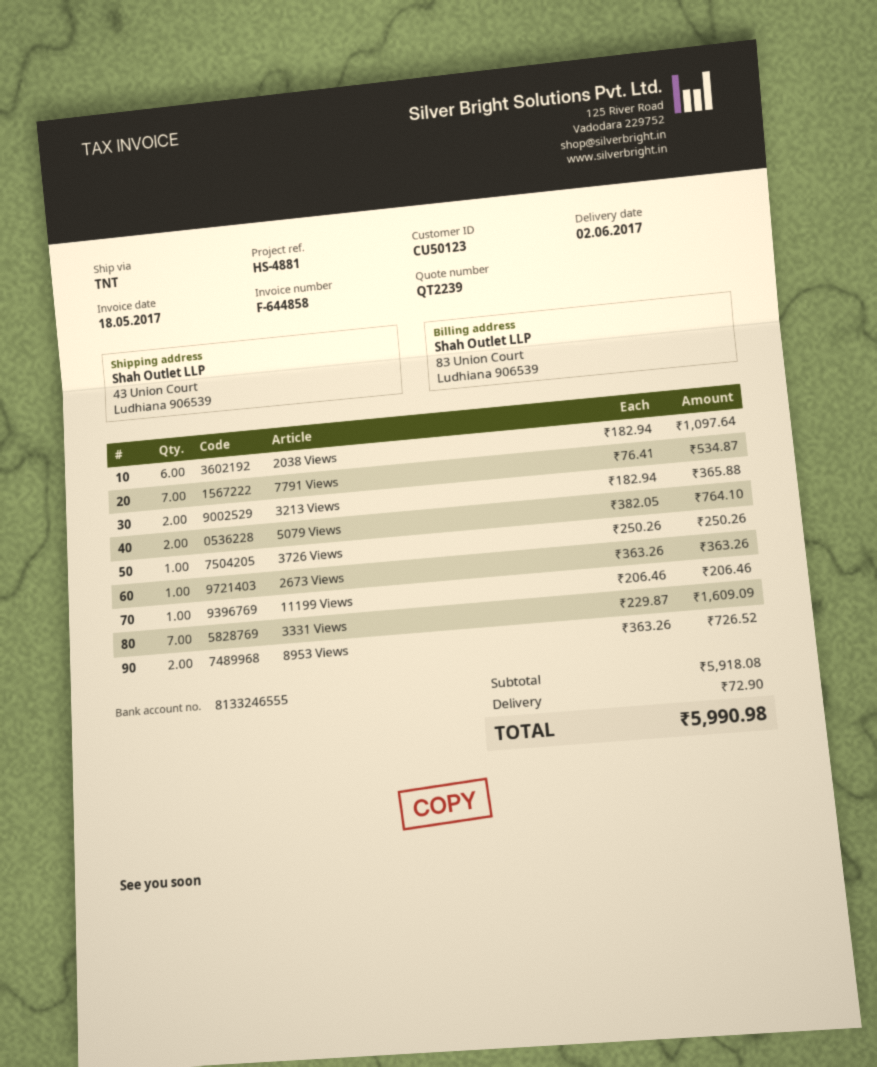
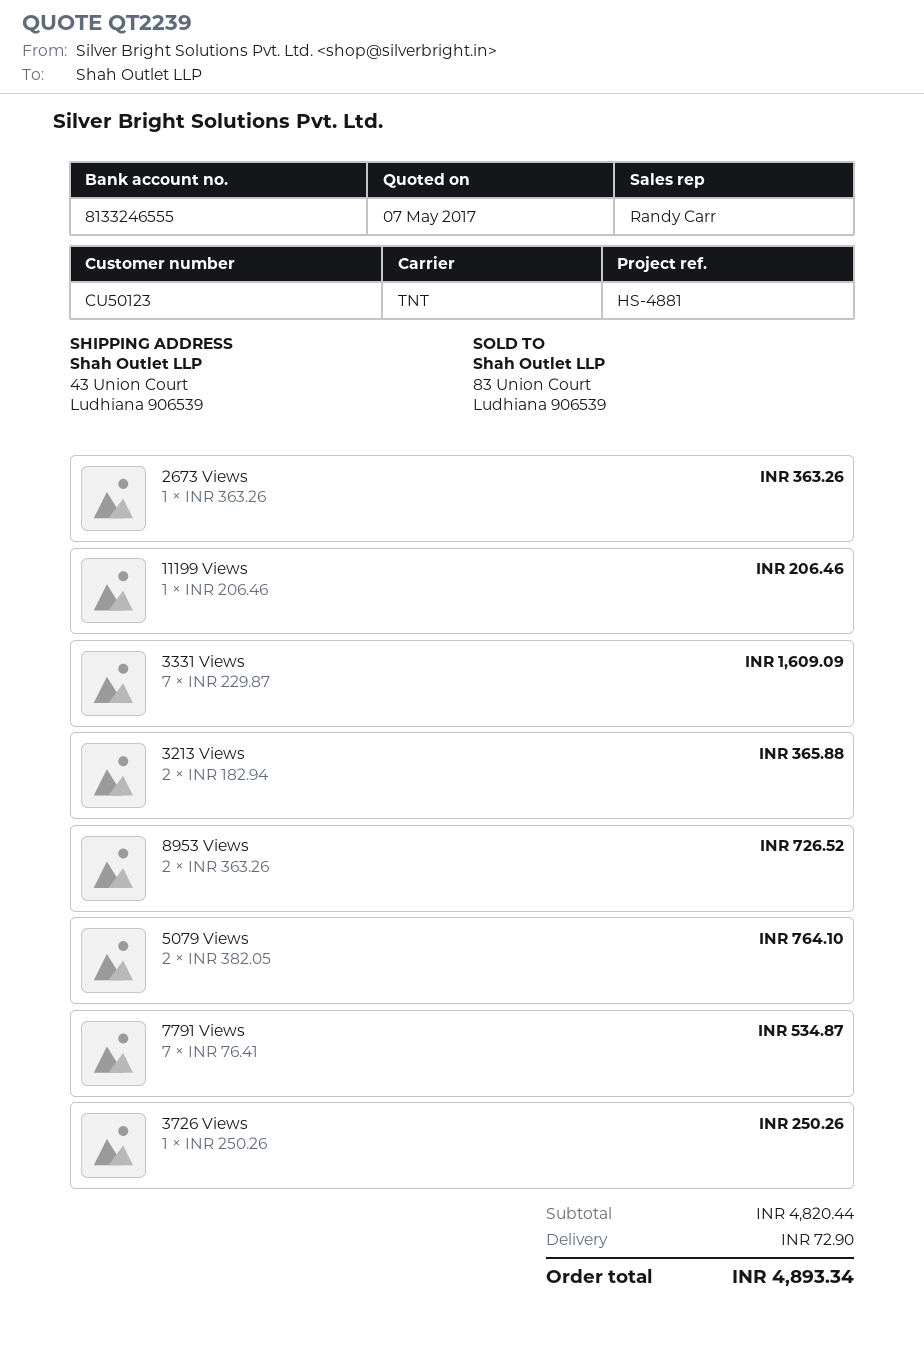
2038 Views: 6 x 182.94 = 1097.64 -> none
subtotal: 5918.08 -> 4820.44
total: 5990.98 -> 4893.34

